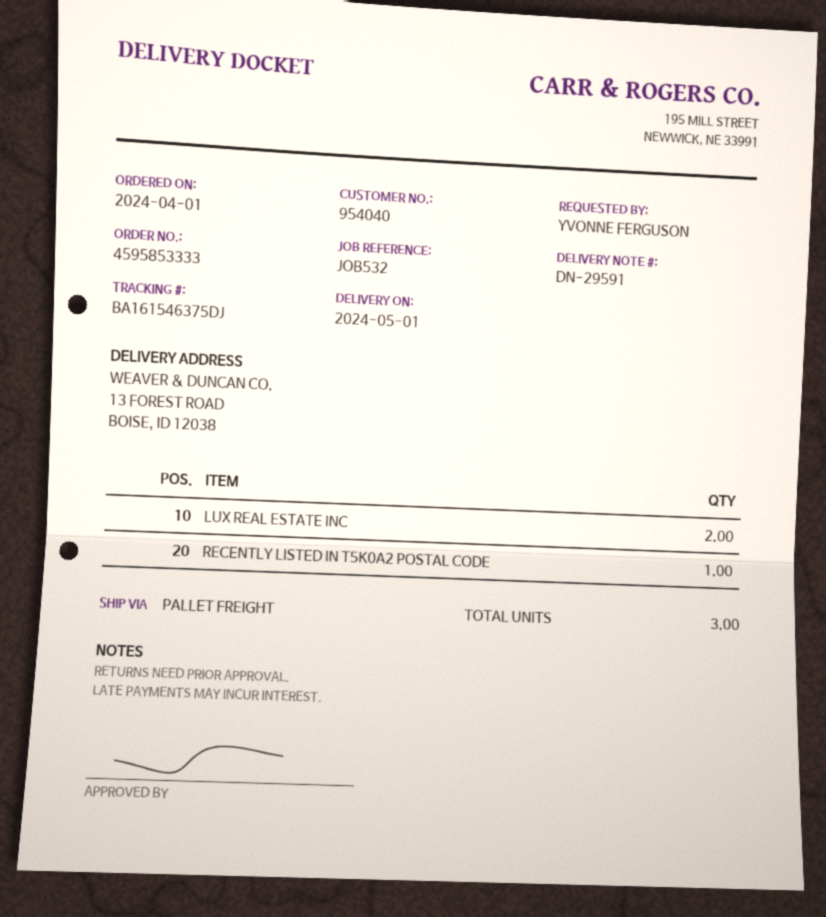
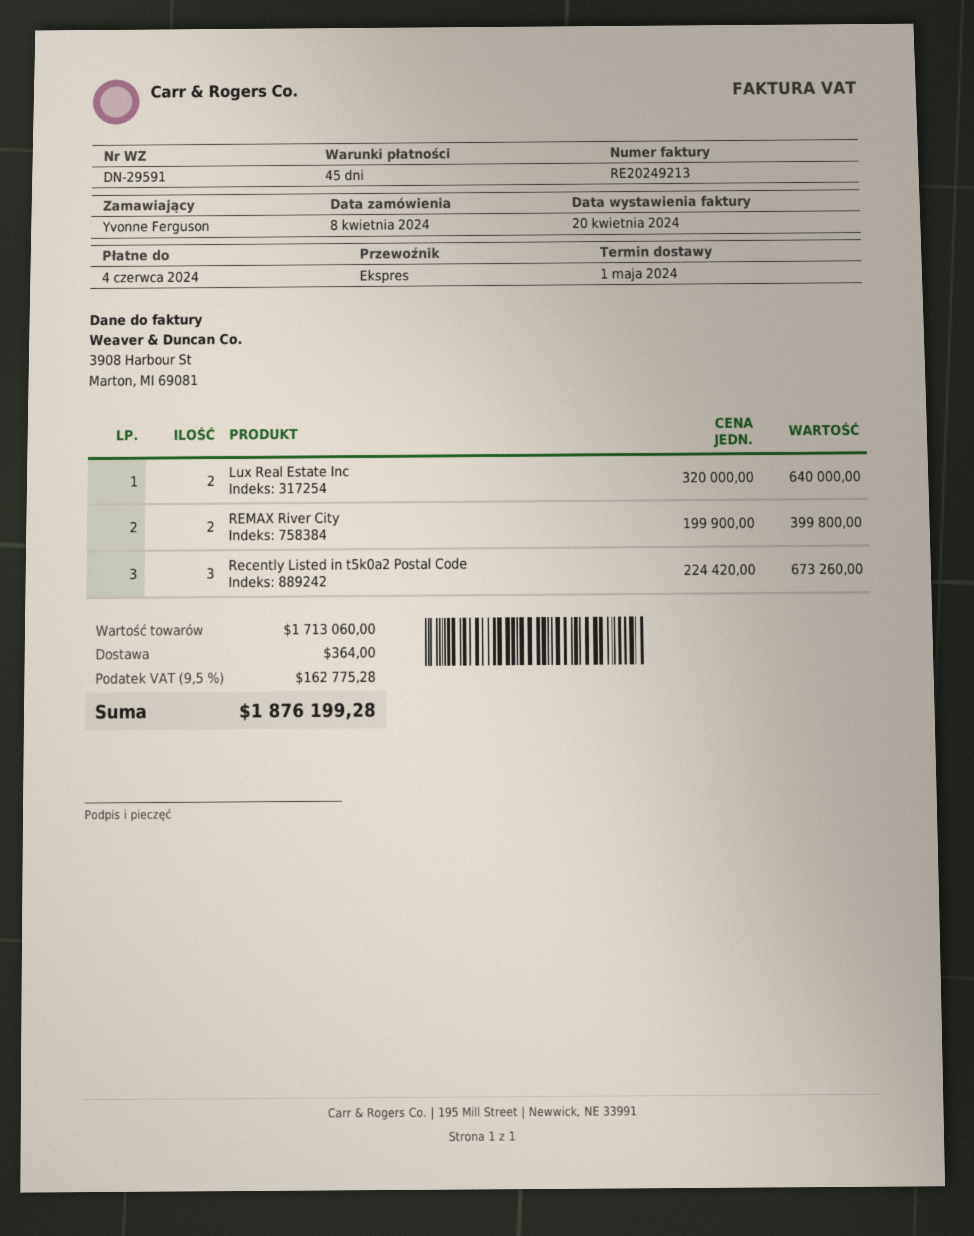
order date: 2024-04-01 -> 2024-04-08
shipping method: pallet freight -> express
RECENTLY LISTED IN T5K0A2 POSTAL CODE: 1 -> 3
REMAX River City: none -> 2

